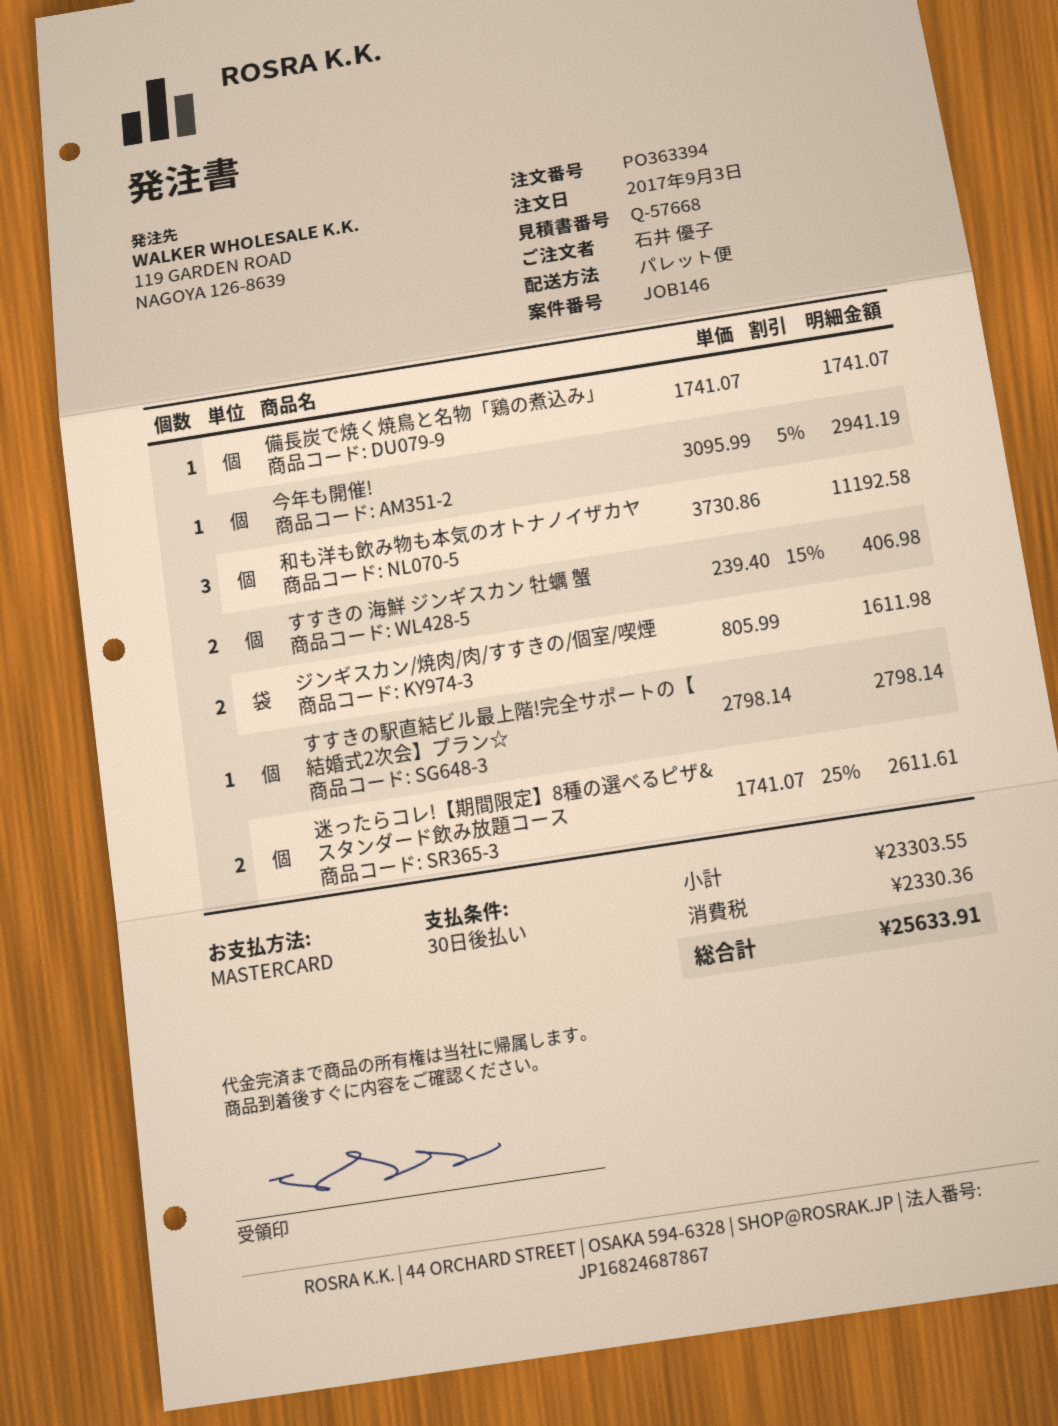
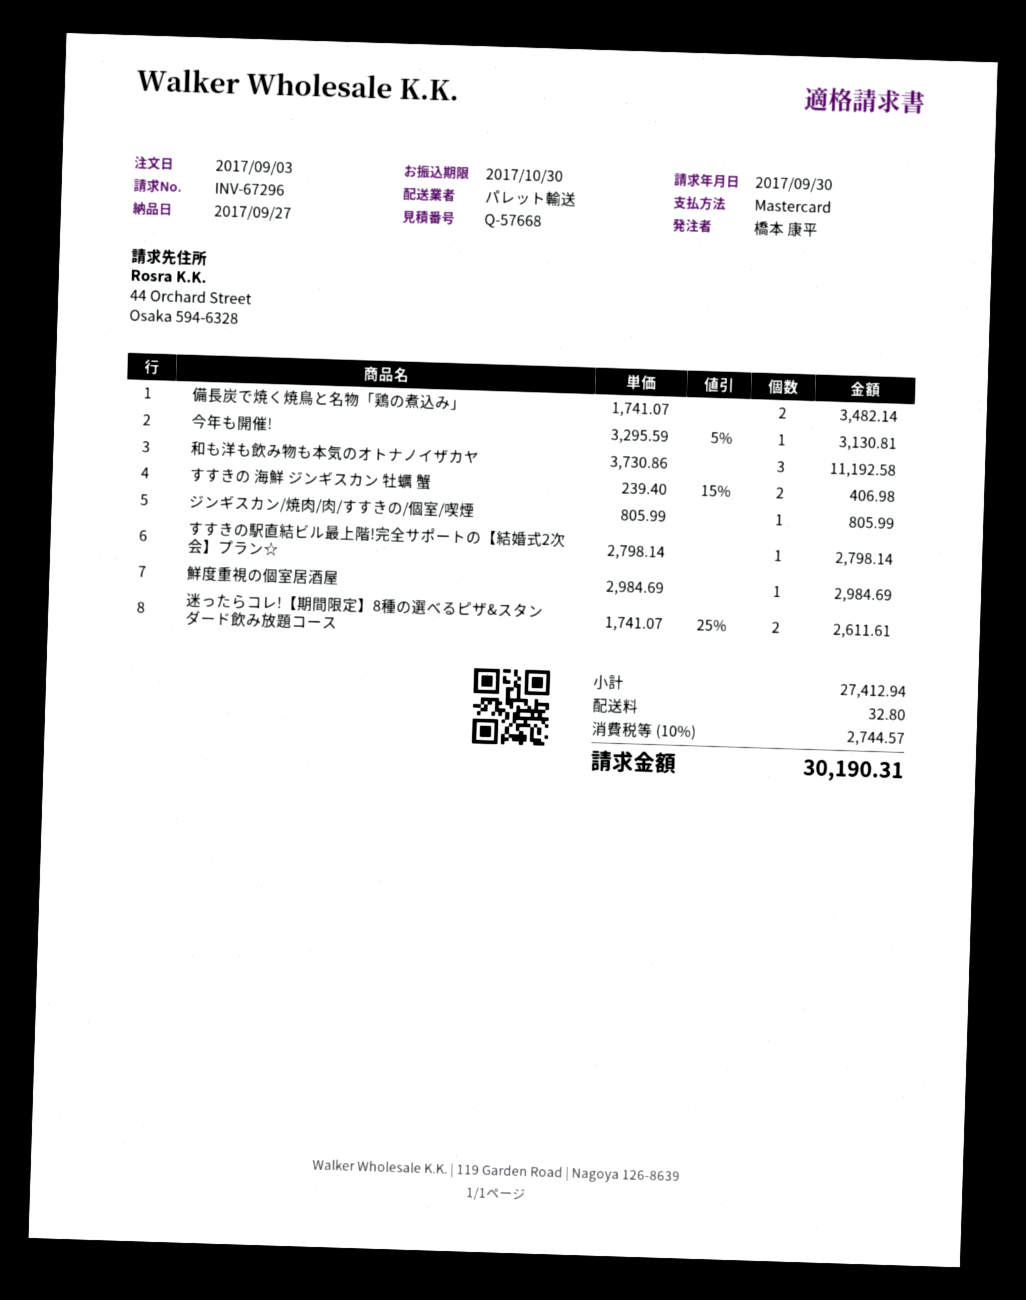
ordered by: 石井 優子 -> 橋本 康平
備長炭で焼く焼鳥と名物「鶏の煮込み」: 1 x 1741.07 = 1741.07 -> 2 x 1741.07 = 3482.14
今年も開催!: 1 x 3095.99 - 5% = 2941.19 -> 1 x 3295.59 - 5% = 3130.81
ジンギスカン/焼肉/肉/すすきの/個室/喫煙: 2 x 805.99 = 1611.98 -> 1 x 805.99 = 805.99
鮮度重視の個室居酒屋: none -> 1 x 2984.69 = 2984.69
subtotal: 23303.55 -> 27412.94
shipping: none -> 32.80
tax: 2330.36 -> 2744.57
total: 25633.91 -> 30190.31

